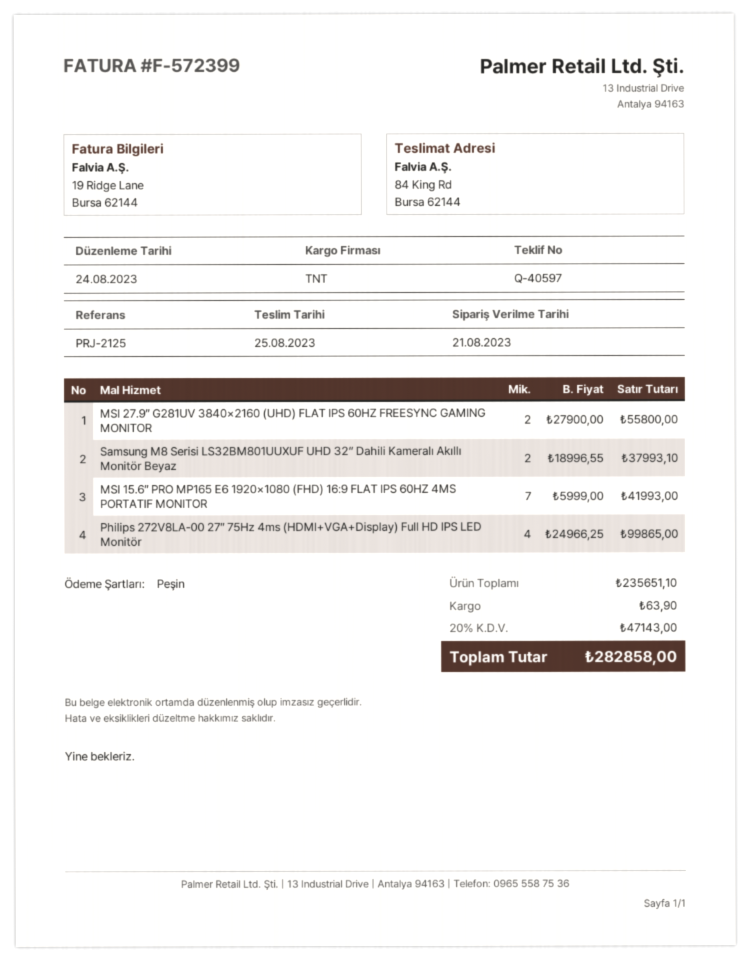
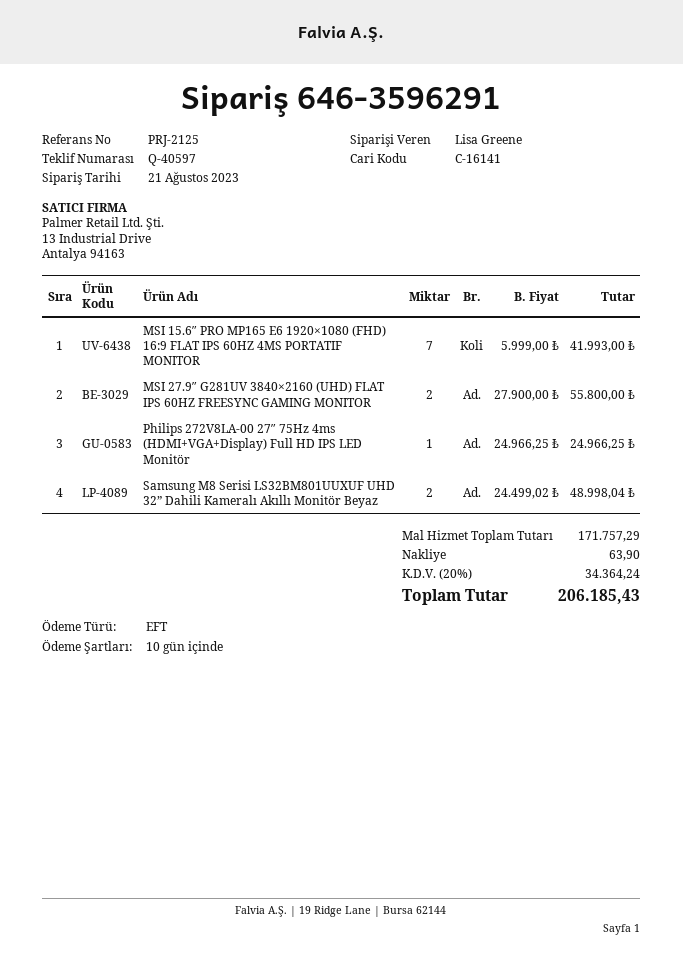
payment terms: on receipt -> 10 days
Samsung M8 Serisi LS32BM801UUXUF UHD 32” Dahili Kameralı Akıllı Monitör Beyaz: 2 x 18996.55 = 37993.10 -> 2 x 24499.02 = 48998.04
Philips 272V8LA-00 27″ 75Hz 4ms (HDMI+VGA+Display) Full HD IPS LED Monitör: 4 x 24966.25 = 99865.00 -> 1 x 24966.25 = 24966.25
subtotal: 235651.10 -> 171757.29
tax: 20% = 47143.00 -> 20% = 34364.24
total: 282858.00 -> 206185.43

